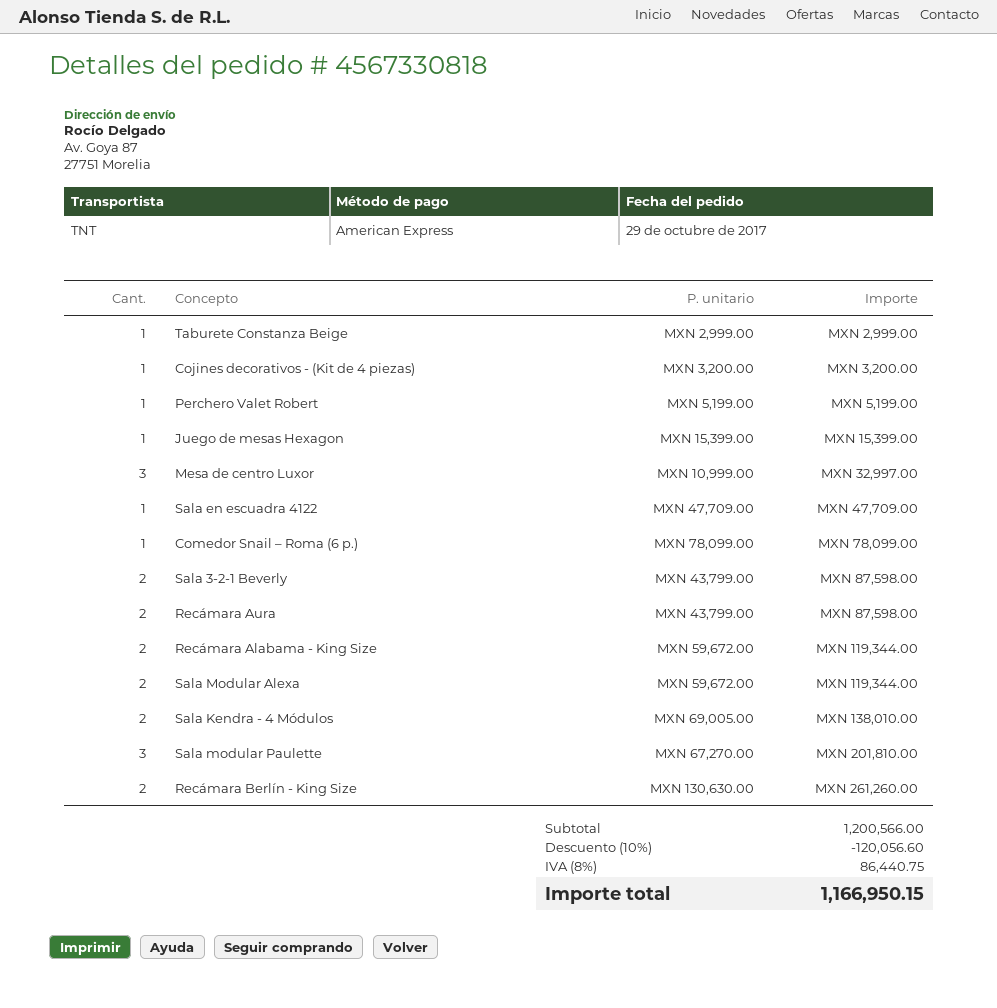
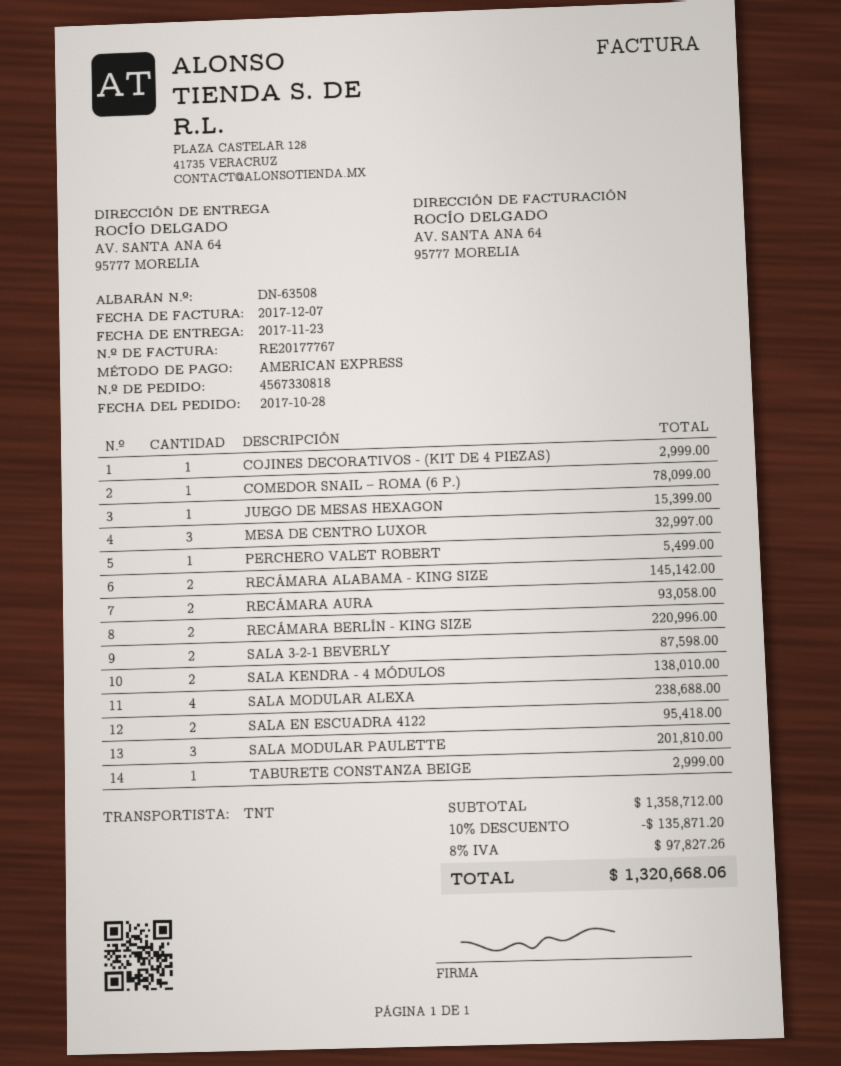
order date: 2017-10-29 -> 2017-10-28
ship to: Av. Goya 87, 27751 Morelia -> AV. SANTA ANA 64, 95777 MORELIA
Cojines decorativos - (Kit de 4 piezas): 1 for 3200.00 -> 1 for 2999.00
Perchero Valet Robert: 1 for 5199.00 -> 1 for 5499.00
Sala en escuadra 4122: 1 for 47709.00 -> 2 for 95418.00
Recámara Aura: 2 for 87598.00 -> 2 for 93058.00
Recámara Alabama - King Size: 2 for 119344.00 -> 2 for 145142.00
Sala Modular Alexa: 2 for 119344.00 -> 4 for 238688.00
Recámara Berlín - King Size: 2 for 261260.00 -> 2 for 220996.00
subtotal: 1200566.00 -> 1358712.00
discount: 10% = 120056.60 -> 10% = 135871.20
tax: 8% = 86440.75 -> 8% = 97827.26
total: 1166950.15 -> 1320668.06

